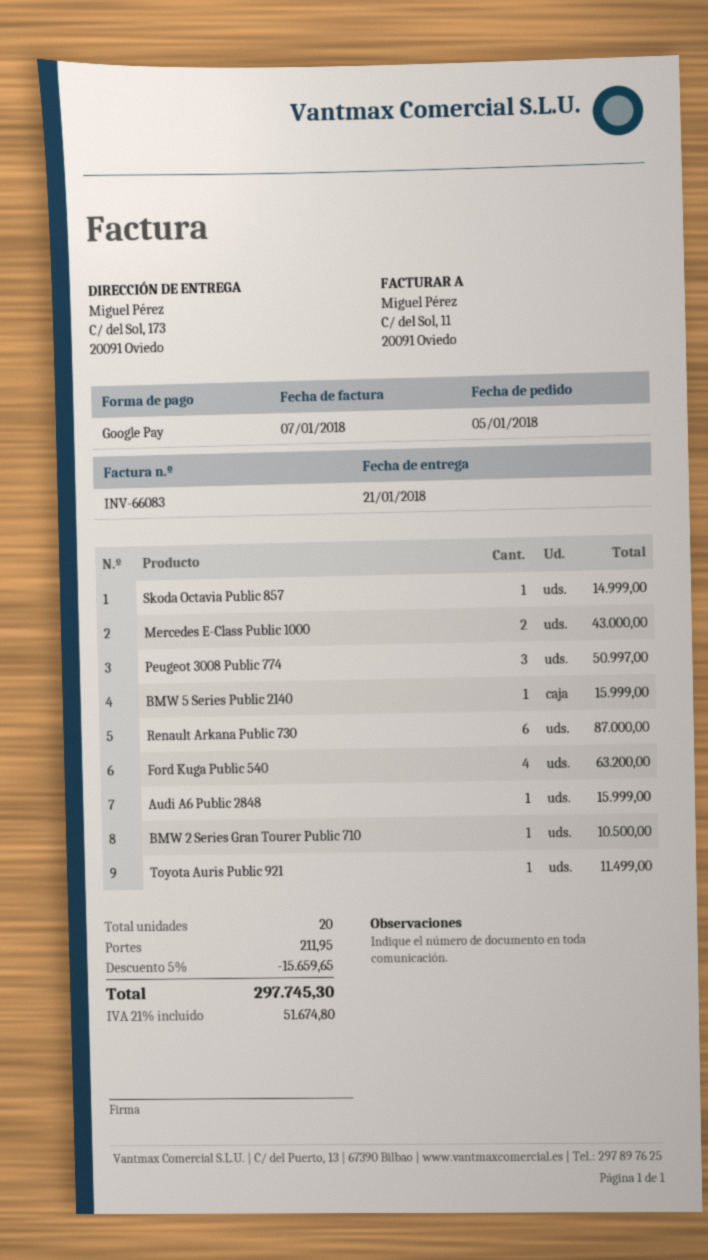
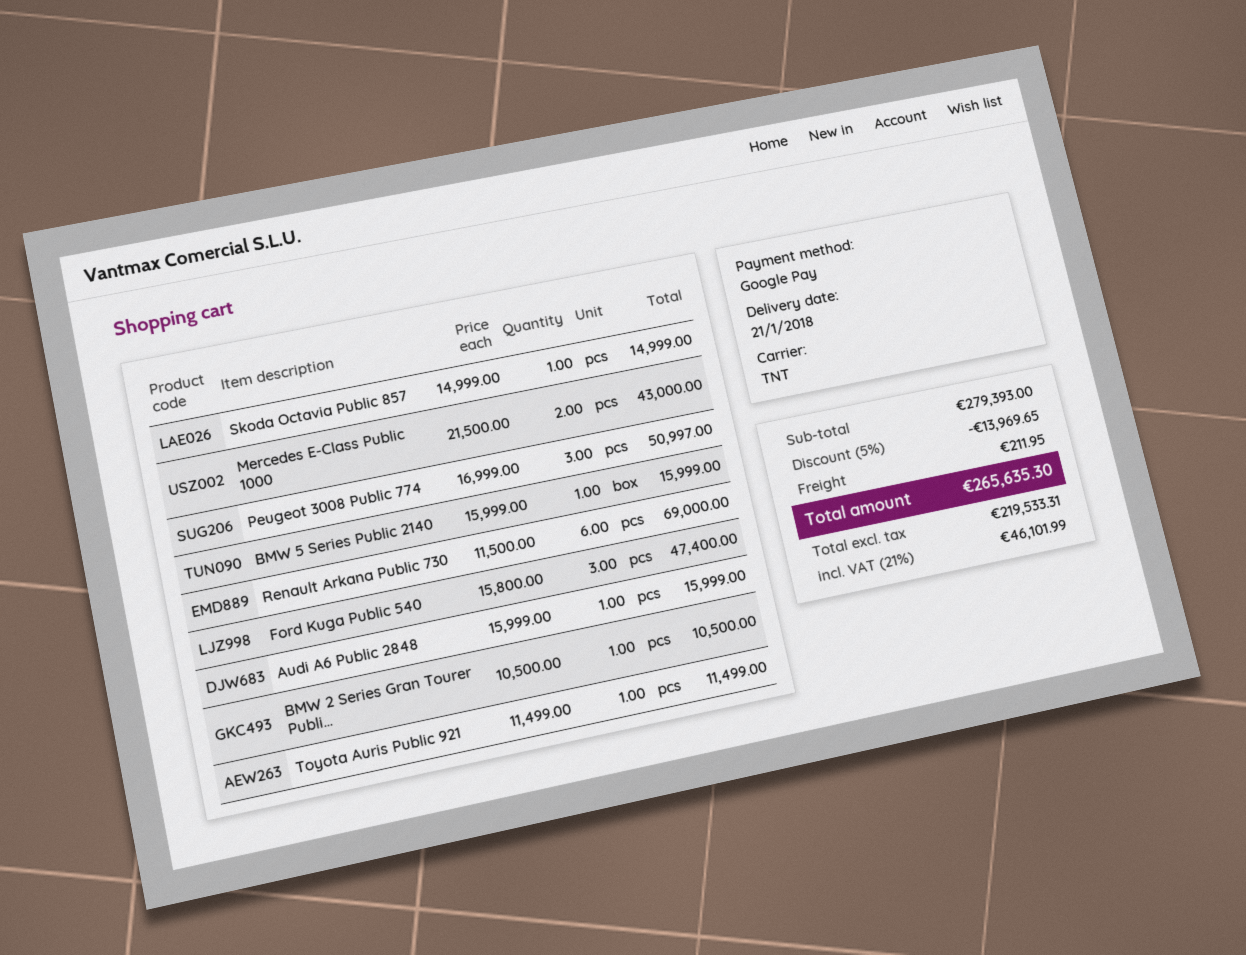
Renault Arkana Public 730: 6 for 87000.00 -> 6 for 69000.00
Ford Kuga Public 540: 4 for 63200.00 -> 3 for 47400.00
discount: 5% = 15659.65 -> 5% = 13969.65
tax: 21% = 51674.80 -> 21% = 46101.99
total: 297745.30 -> 265635.30

